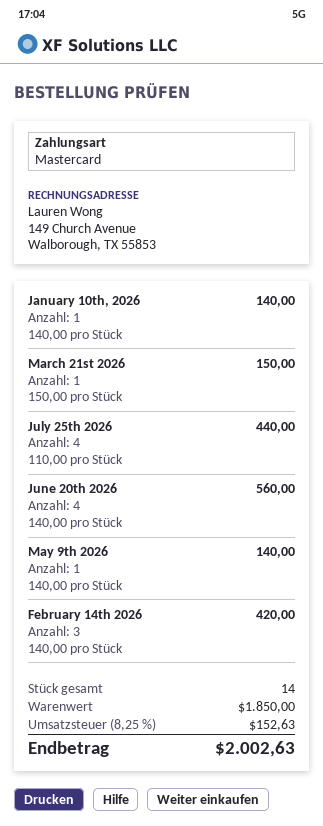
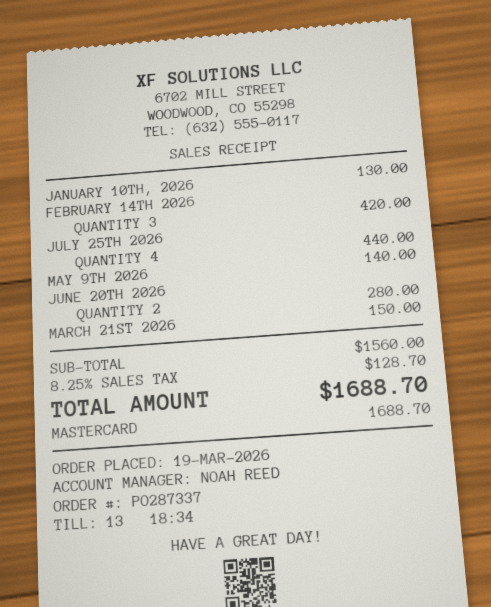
January 10th, 2026: 1 for 140.00 -> 1 for 130.00
June 20th 2026: 4 for 560.00 -> 2 for 280.00
subtotal: 1850.00 -> 1560.00
tax: 8.25% = 152.63 -> 8.25% = 128.70
total: 2002.63 -> 1688.70

